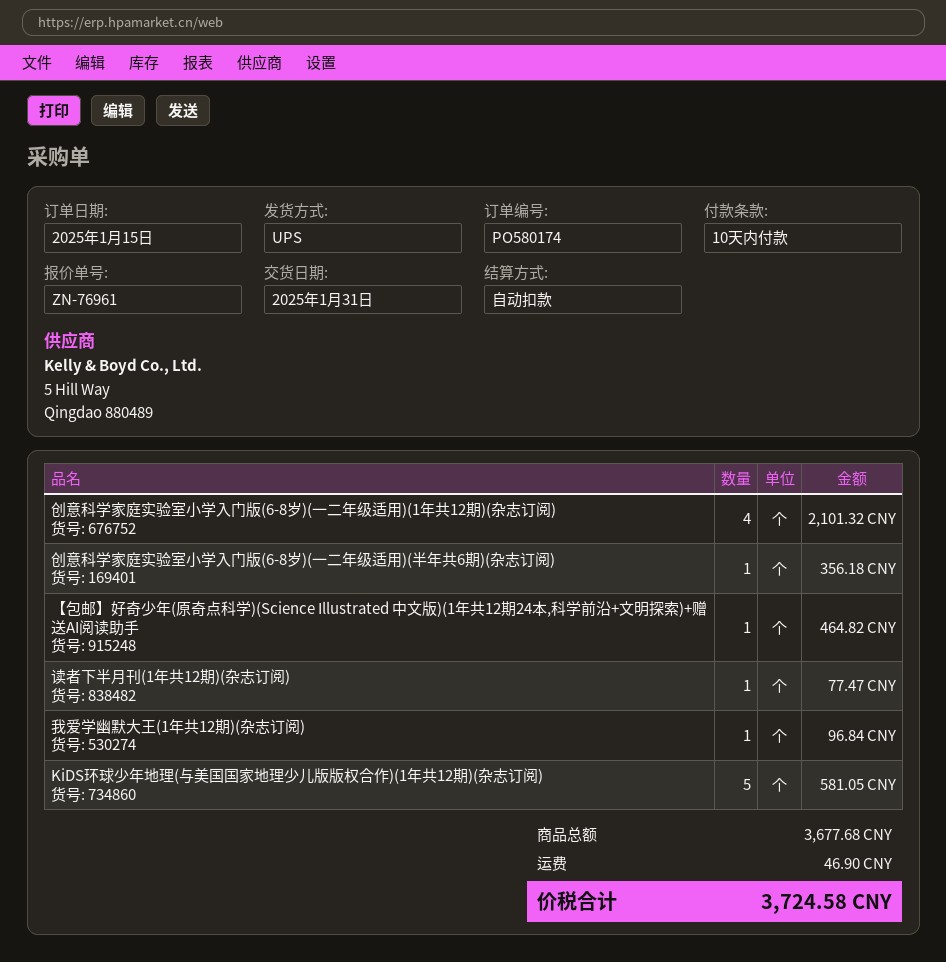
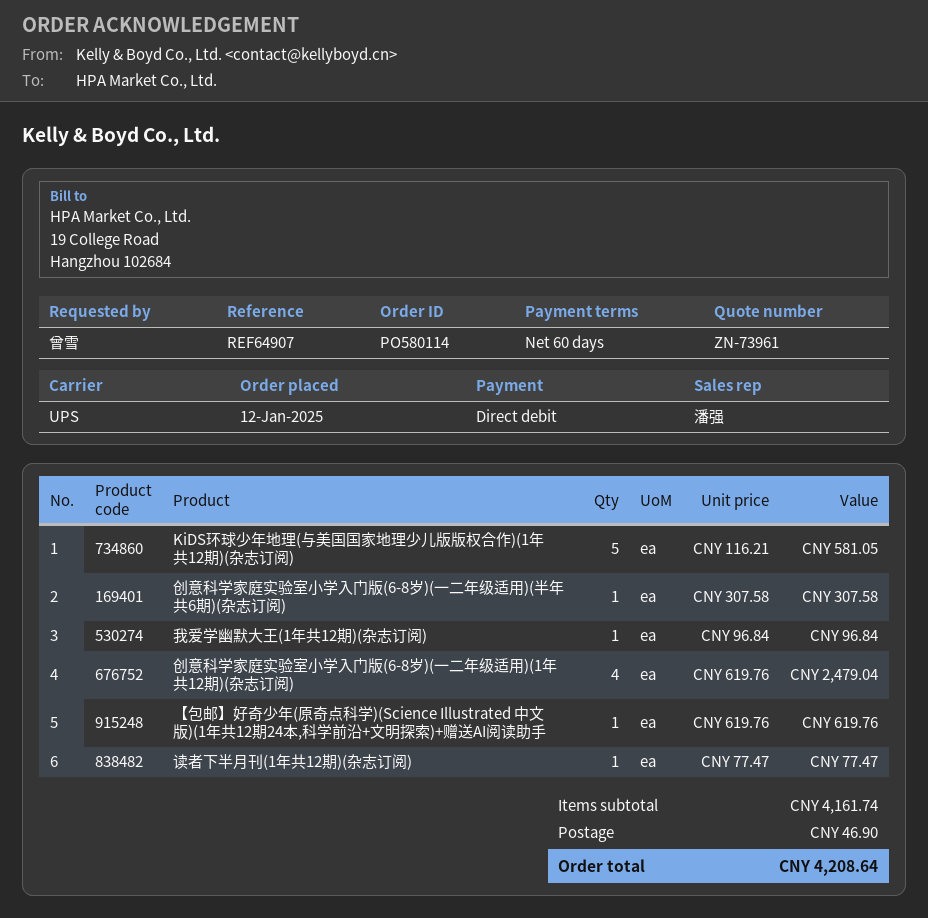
quote number: ZN-76961 -> ZN-73961
order number: PO580174 -> PO580114
order date: 2025-01-15 -> 2025-01-12
payment terms: 10 days -> 60 days
创意科学家庭实验室小学入门版(6-8岁)(一二年级适用)(1年共12期)(杂志订阅): 4 for 2101.32 -> 4 for 2479.04
创意科学家庭实验室小学入门版(6-8岁)(一二年级适用)(半年共6期)(杂志订阅): 1 for 356.18 -> 1 for 307.58
【包邮】好奇少年(原奇点科学)(Science Illustrated 中文版)(1年共12期24本,科学前沿+文明探索)+赠送AI阅读助手: 1 for 464.82 -> 1 for 619.76
subtotal: 3677.68 -> 4161.74
total: 3724.58 -> 4208.64

